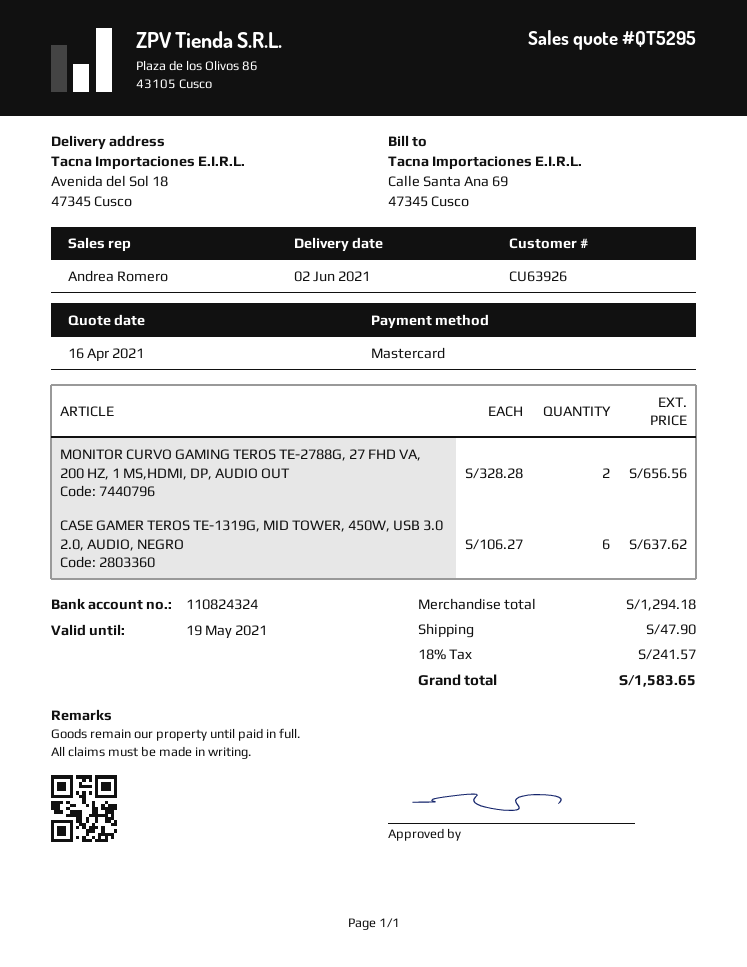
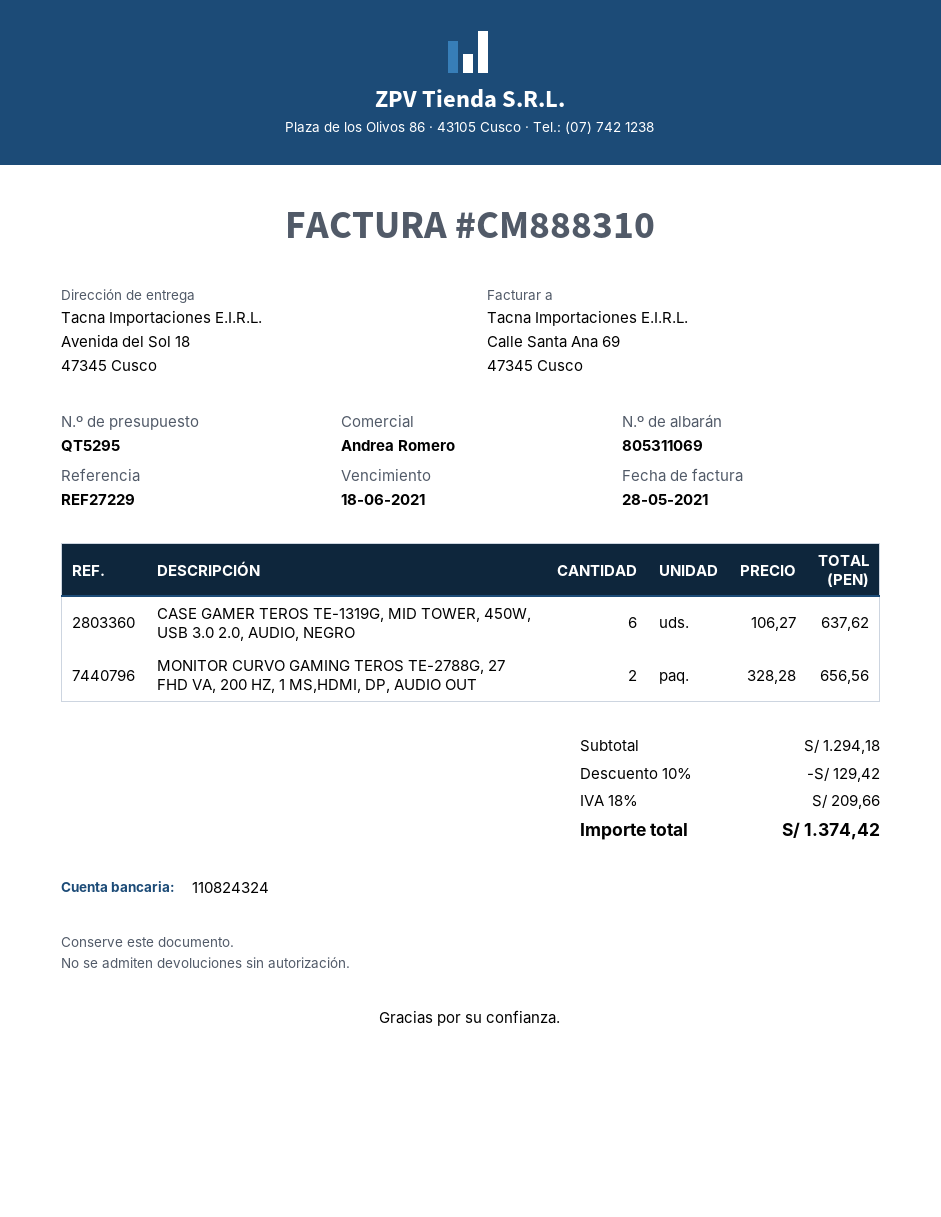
discount: none -> 10% = 129.42
shipping: 47.90 -> none
tax: 18% = 241.57 -> 18% = 209.66
total: 1583.65 -> 1374.42

